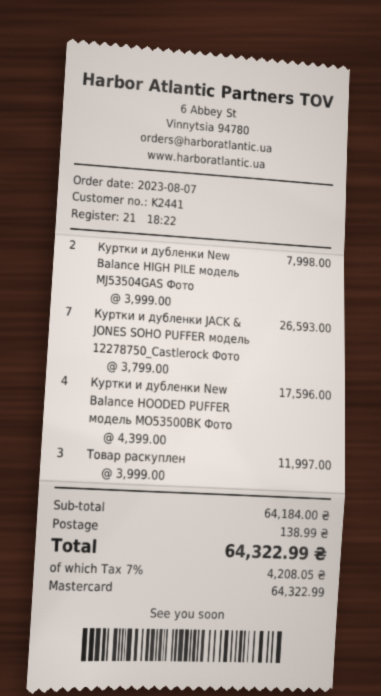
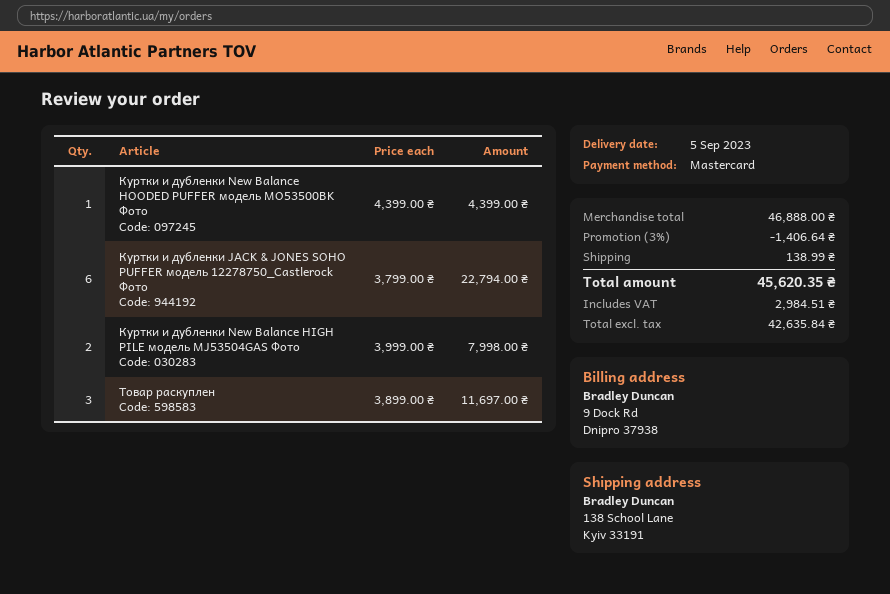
Куртки и дубленки JACK & JONES SOHO PUFFER модель 12278750_Castlerock Фото: 7 x 3799.00 = 26593.00 -> 6 x 3799.00 = 22794.00
Куртки и дубленки New Balance HOODED PUFFER модель MO53500BK Фото: 4 x 4399.00 = 17596.00 -> 1 x 4399.00 = 4399.00
Товар раскуплен: 3 x 3999.00 = 11997.00 -> 3 x 3899.00 = 11697.00
subtotal: 64184.00 -> 46888.00
discount: none -> 3% = 1406.64
tax: 4208.05 -> 2984.51
total: 64322.99 -> 45620.35

